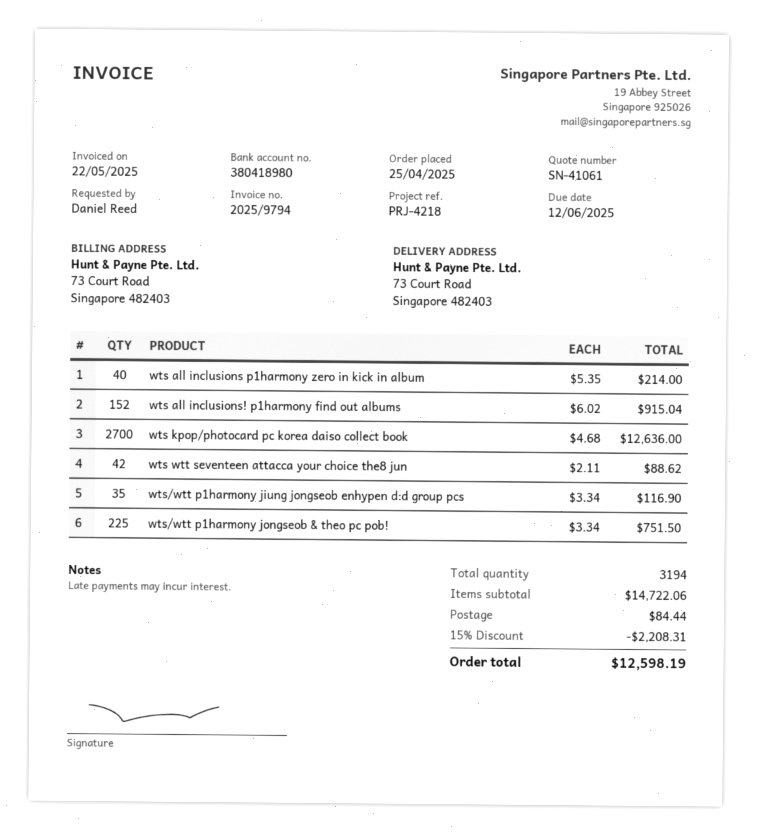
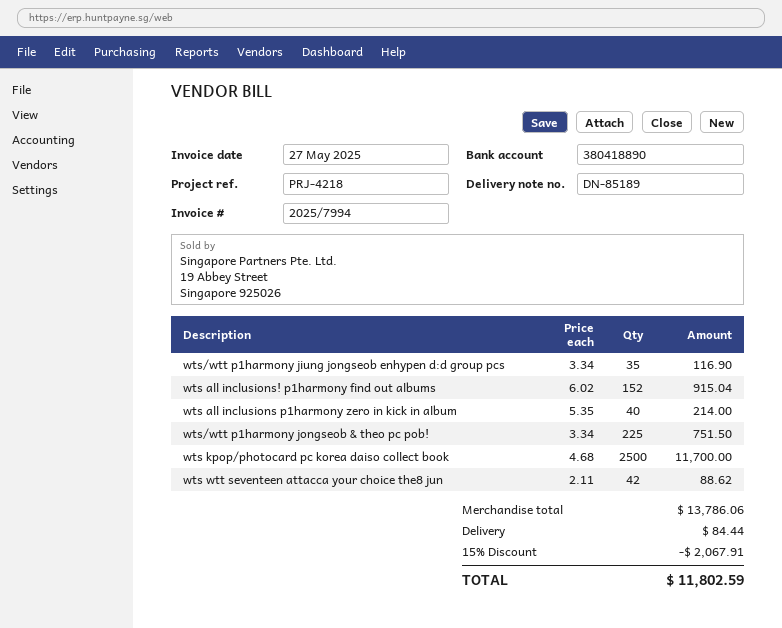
invoice number: 2025/9794 -> 2025/7994
invoice date: 2025-05-22 -> 2025-05-27
bank account: 380418980 -> 380418890
wts kpop/photocard pc korea daiso collect book: 2700 x 4.68 = 12636.00 -> 2500 x 4.68 = 11700.00
subtotal: 14722.06 -> 13786.06
discount: 15% = 2208.31 -> 15% = 2067.91
total: 12598.19 -> 11802.59

